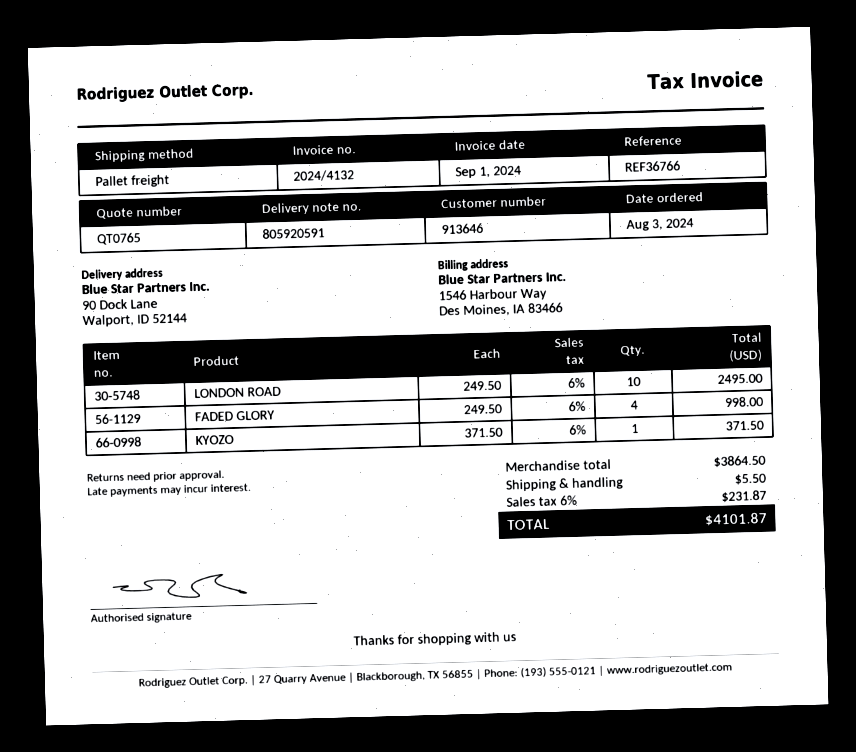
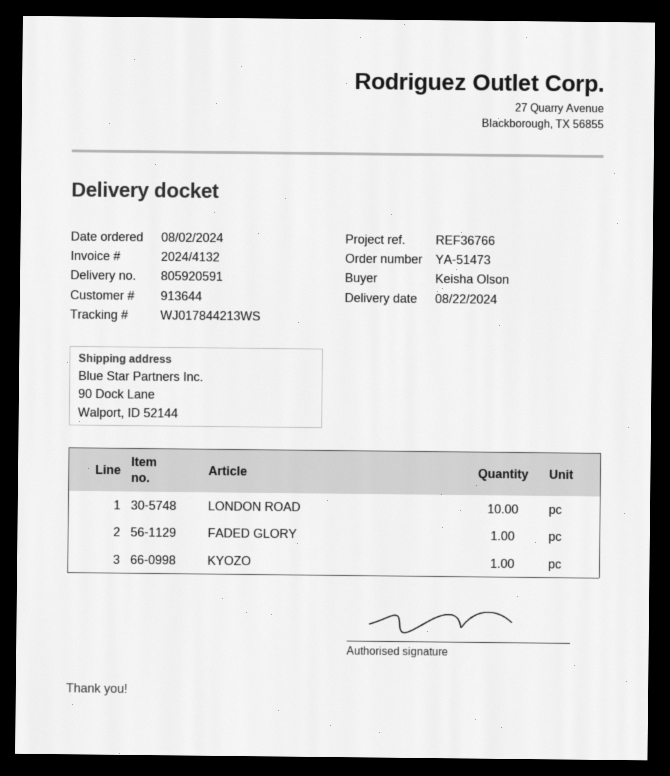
order date: 2024-08-03 -> 2024-08-02
customer number: 913646 -> 913644
FADED GLORY: 4 -> 1

